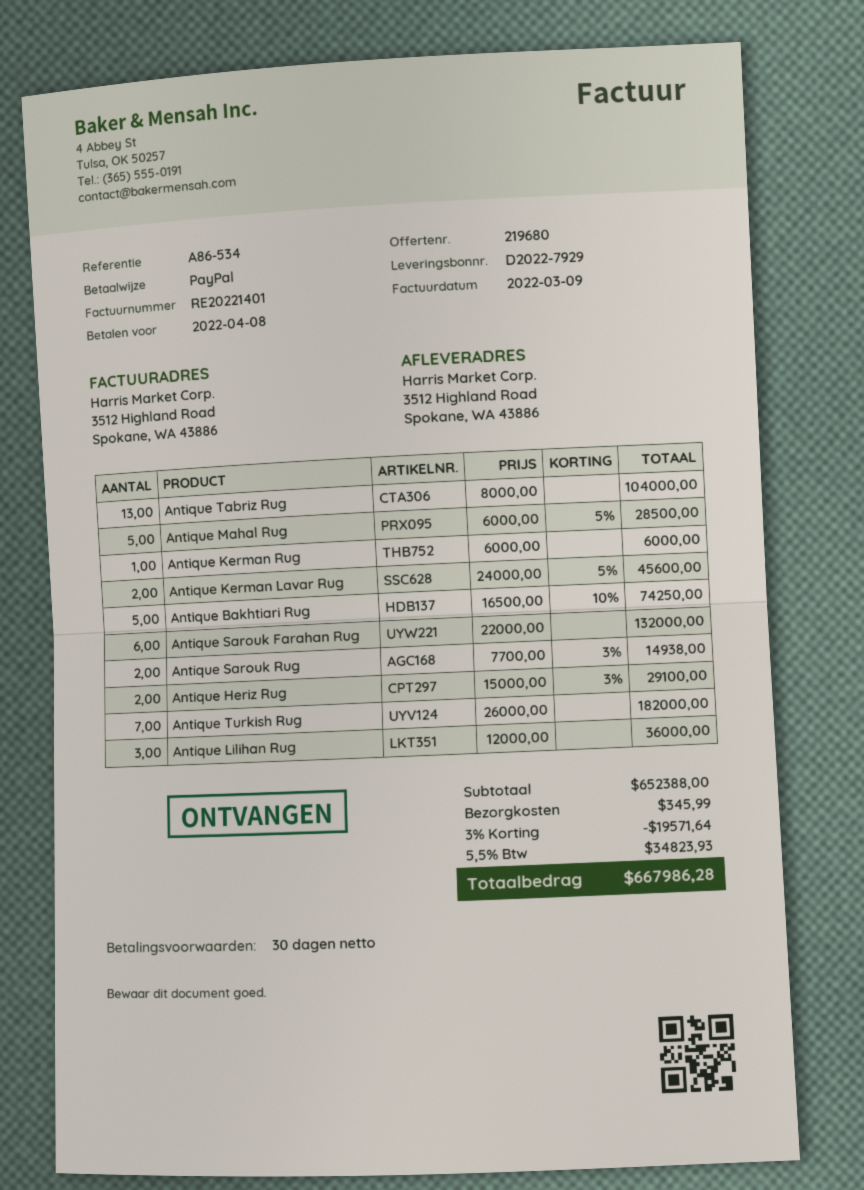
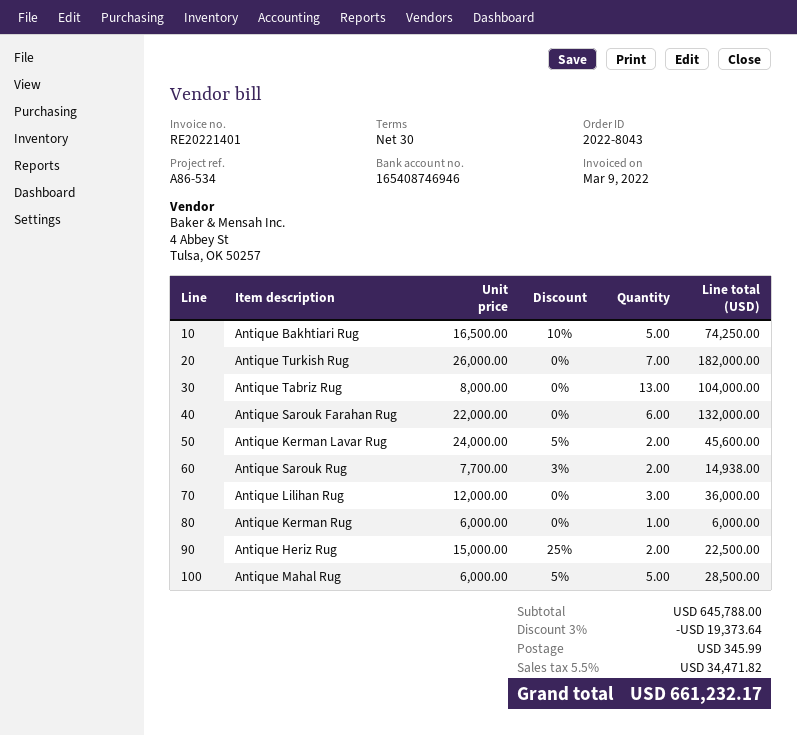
Antique Heriz Rug: 2 x 15000.00 - 3% = 29100.00 -> 2 x 15000.00 - 25% = 22500.00
subtotal: 652388.00 -> 645788.00
discount: 3% = 19571.64 -> 3% = 19373.64
tax: 5.5% = 34823.93 -> 5.5% = 34471.82
total: 667986.28 -> 661232.17

